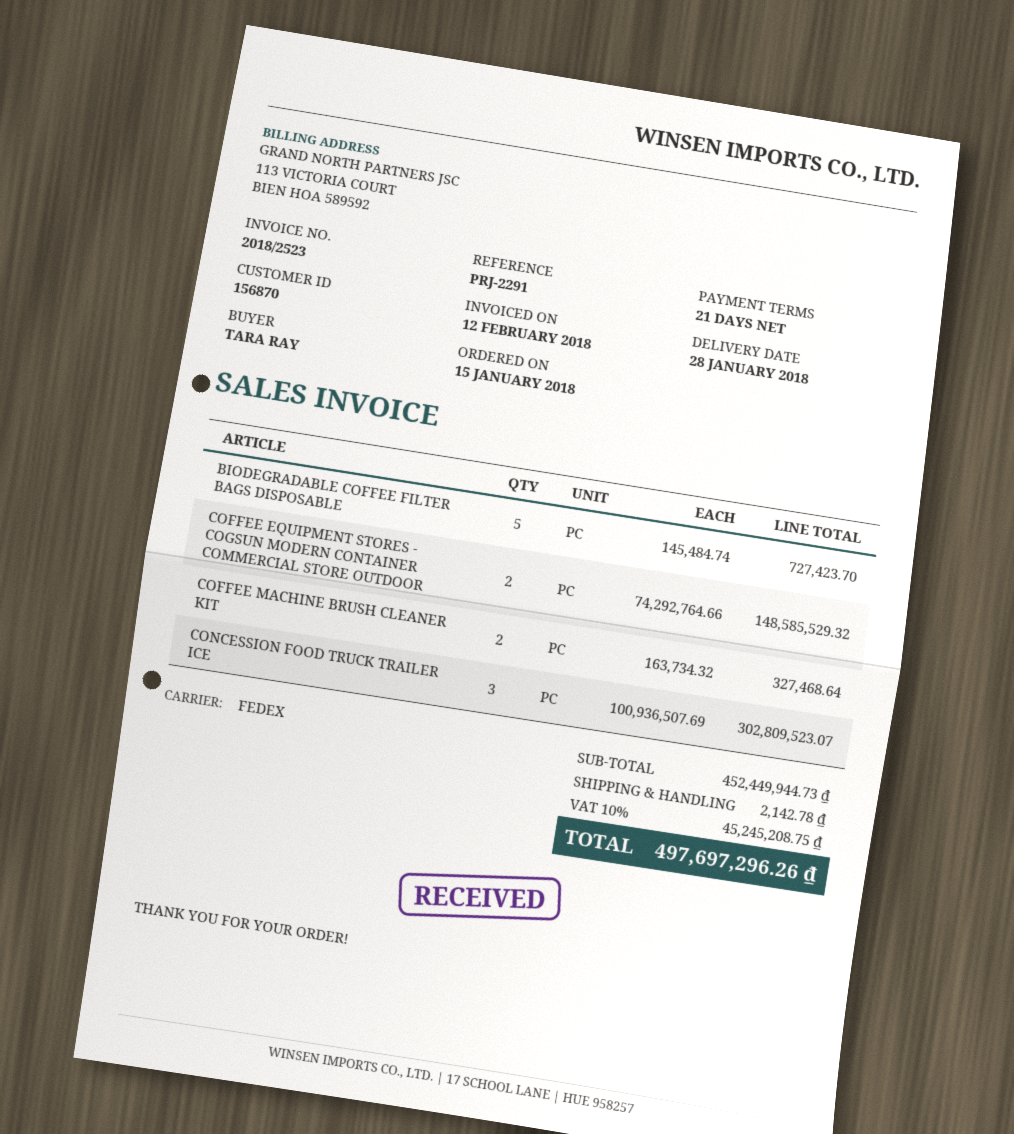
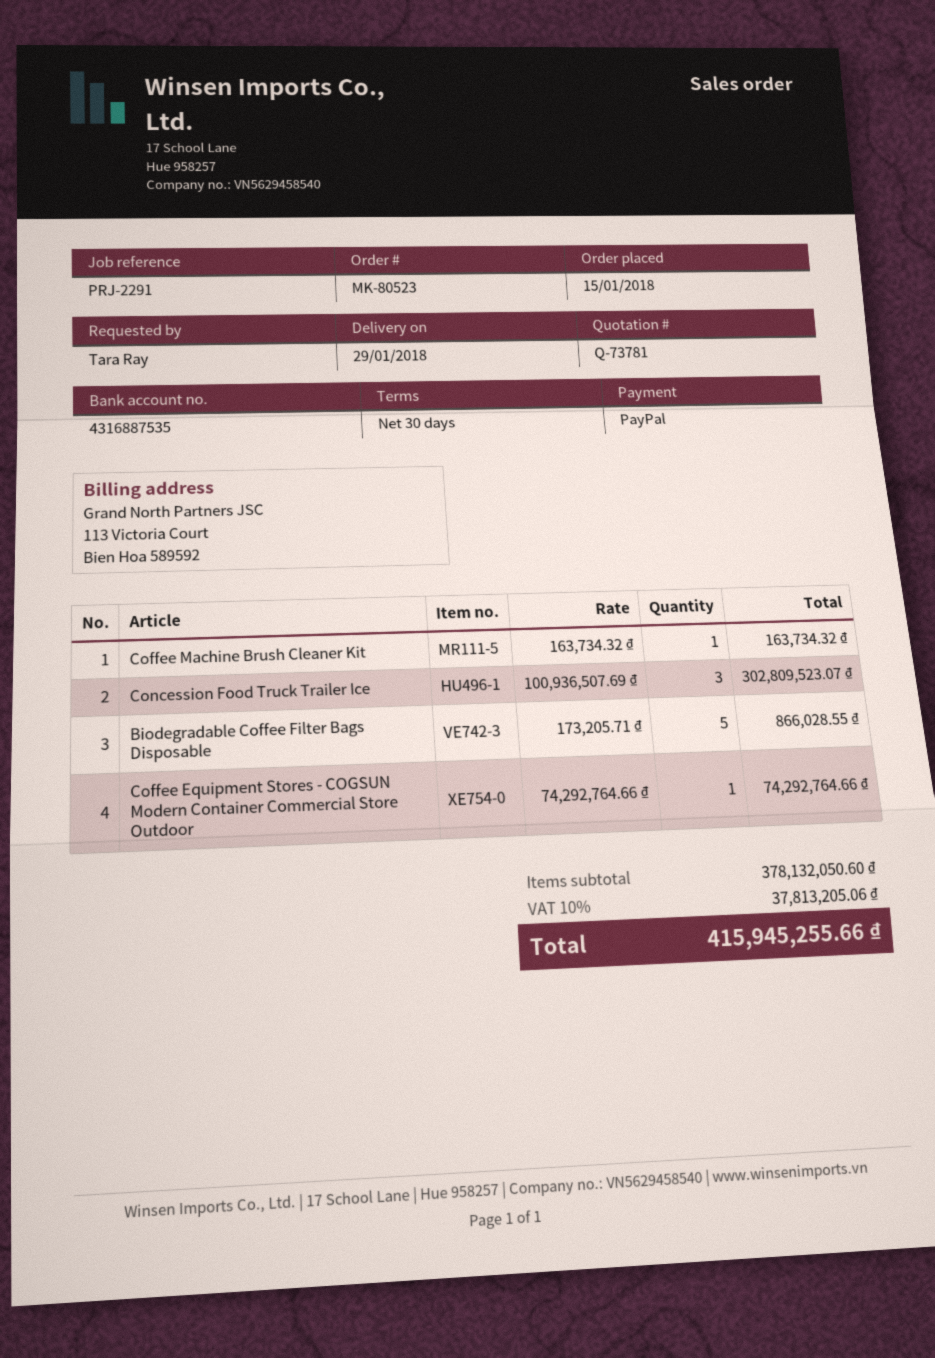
delivery date: 2018-01-28 -> 2018-01-29
payment terms: 21 days -> 30 days
BIODEGRADABLE COFFEE FILTER BAGS DISPOSABLE: 5 x 145484.74 = 727423.70 -> 5 x 173205.71 = 866028.55
COFFEE EQUIPMENT STORES - COGSUN MODERN CONTAINER COMMERCIAL STORE OUTDOOR: 2 x 74292764.66 = 148585529.32 -> 1 x 74292764.66 = 74292764.66
COFFEE MACHINE BRUSH CLEANER KIT: 2 x 163734.32 = 327468.64 -> 1 x 163734.32 = 163734.32
subtotal: 452449944.73 -> 378132050.60
shipping: 2142.78 -> none
tax: 10% = 45245208.75 -> 10% = 37813205.06
total: 497697296.26 -> 415945255.66

